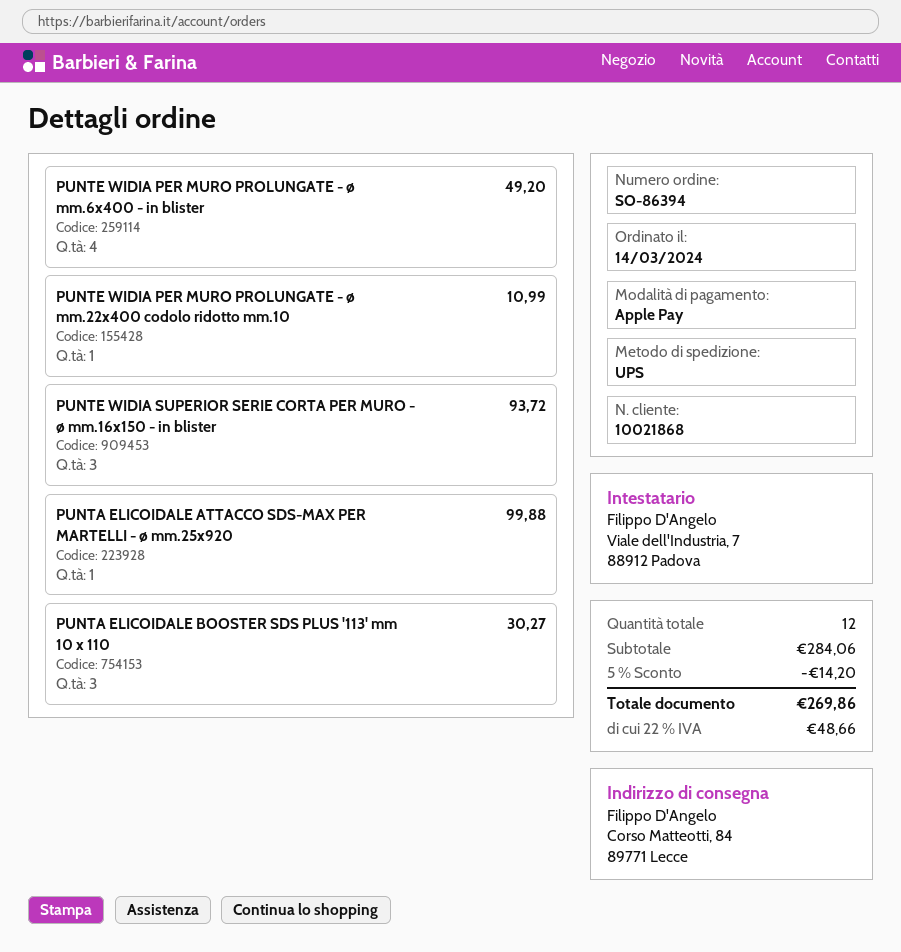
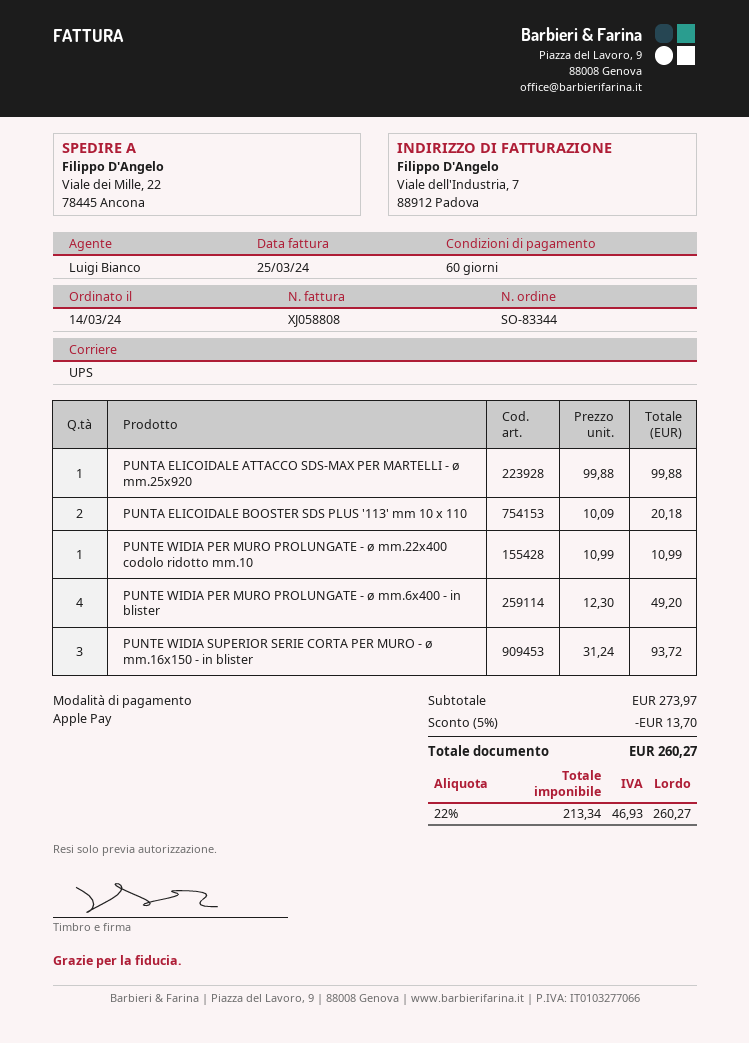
order number: SO-86394 -> SO-83344
ship to: Corso Matteotti, 84, 89771 Lecce -> Viale dei Mille, 22, 78445 Ancona
PUNTA ELICOIDALE BOOSTER SDS PLUS '113' mm 10 x 110: 3 for 30.27 -> 2 for 20.18
subtotal: 284.06 -> 273.97
discount: 5% = 14.20 -> 5% = 13.70
tax: 22% = 48.66 -> 22% = 46.93
total: 269.86 -> 260.27

